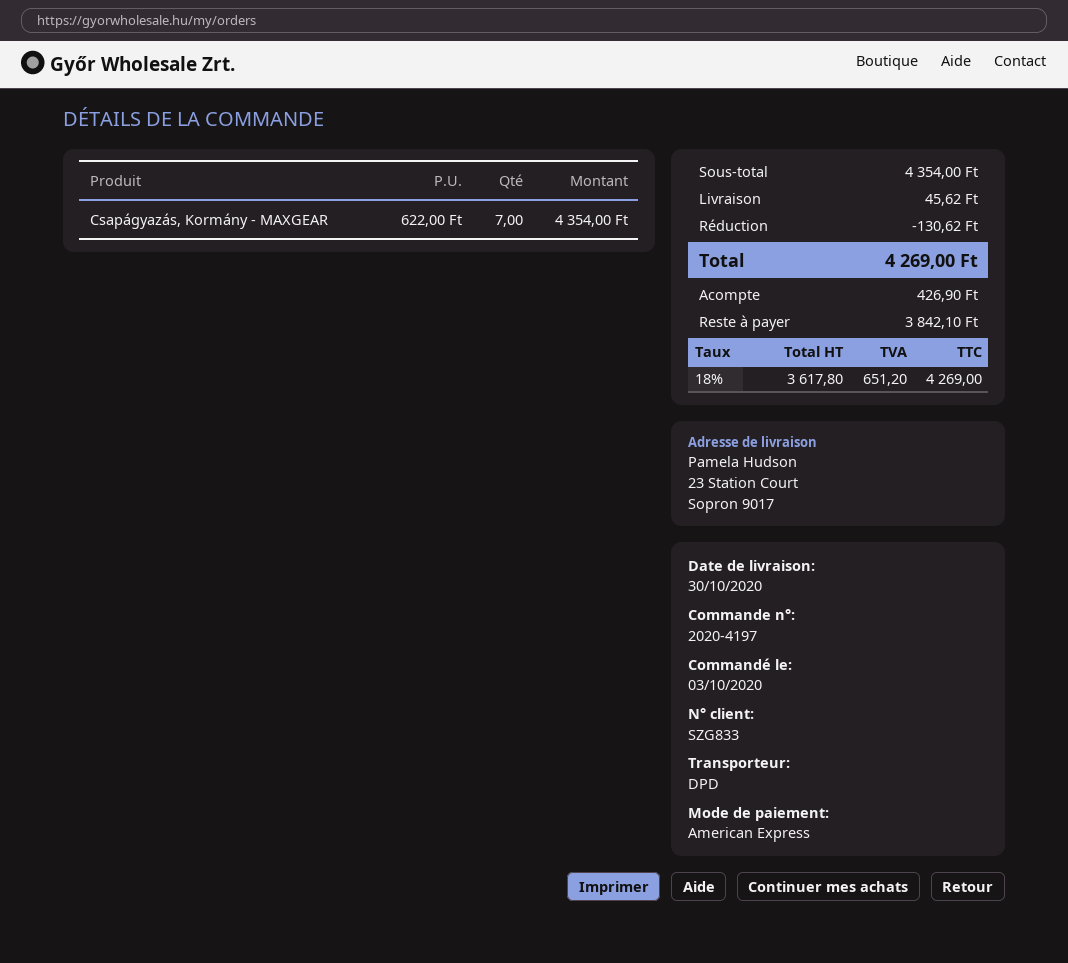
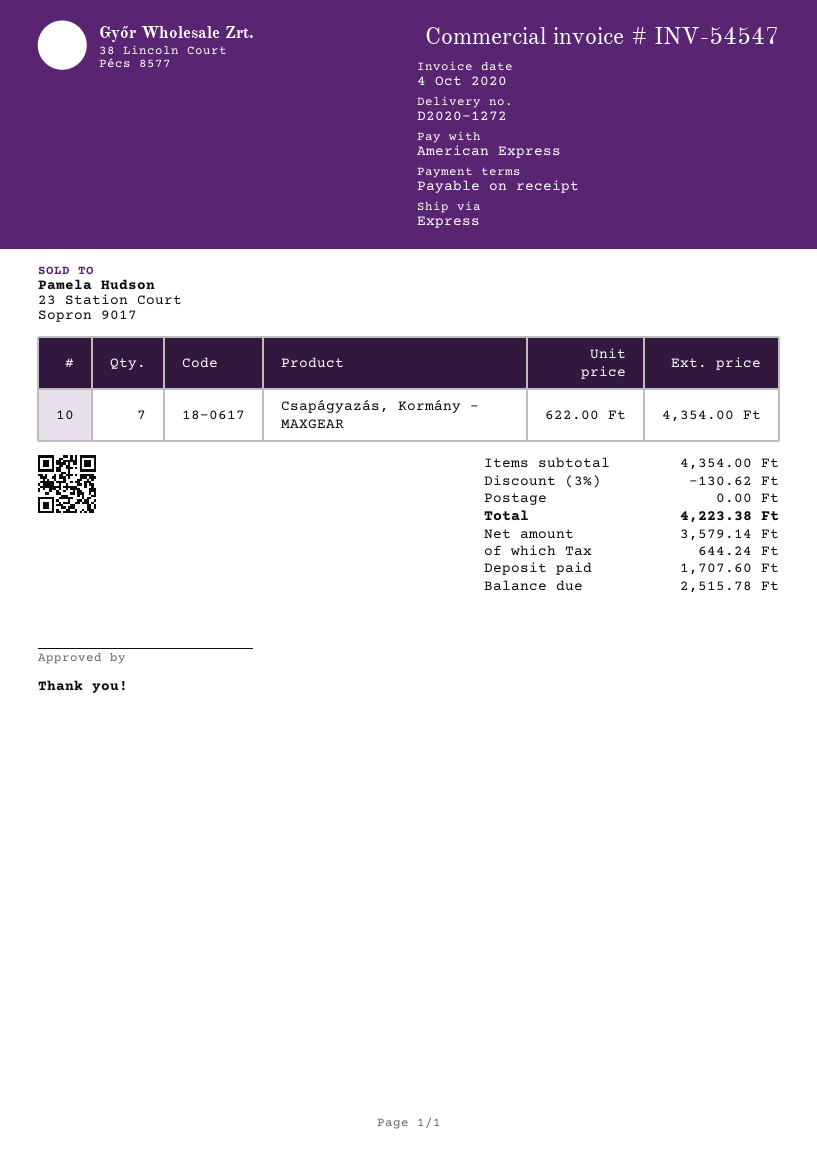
shipping method: DPD -> express
shipping: 45.62 -> 0.00
net: 3617.80 -> 3579.14
tax: 651.20 -> 644.24
total: 4269.00 -> 4223.38
deposit: 426.90 -> 1707.60
balance: 3842.10 -> 2515.78

